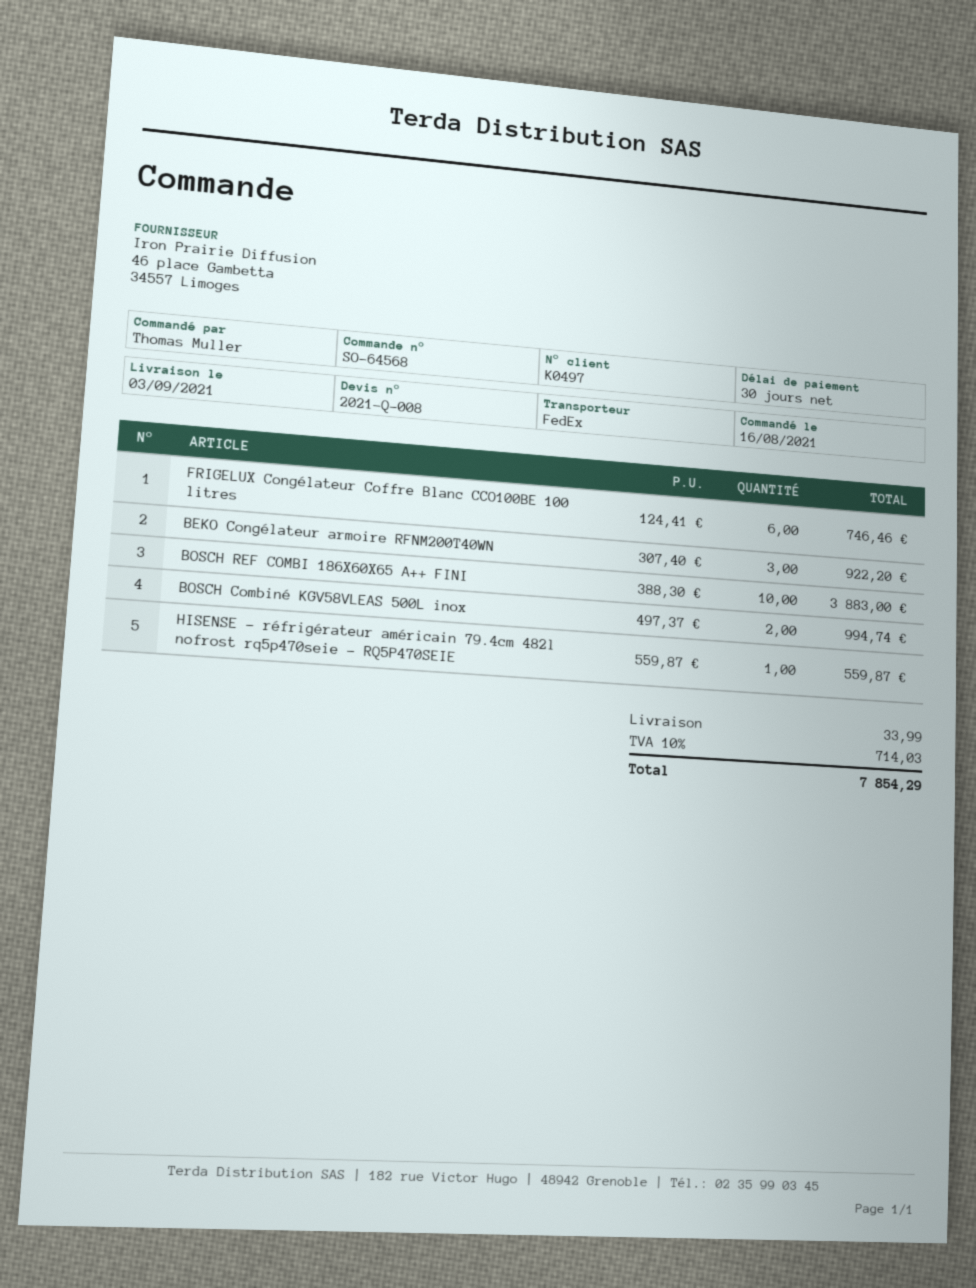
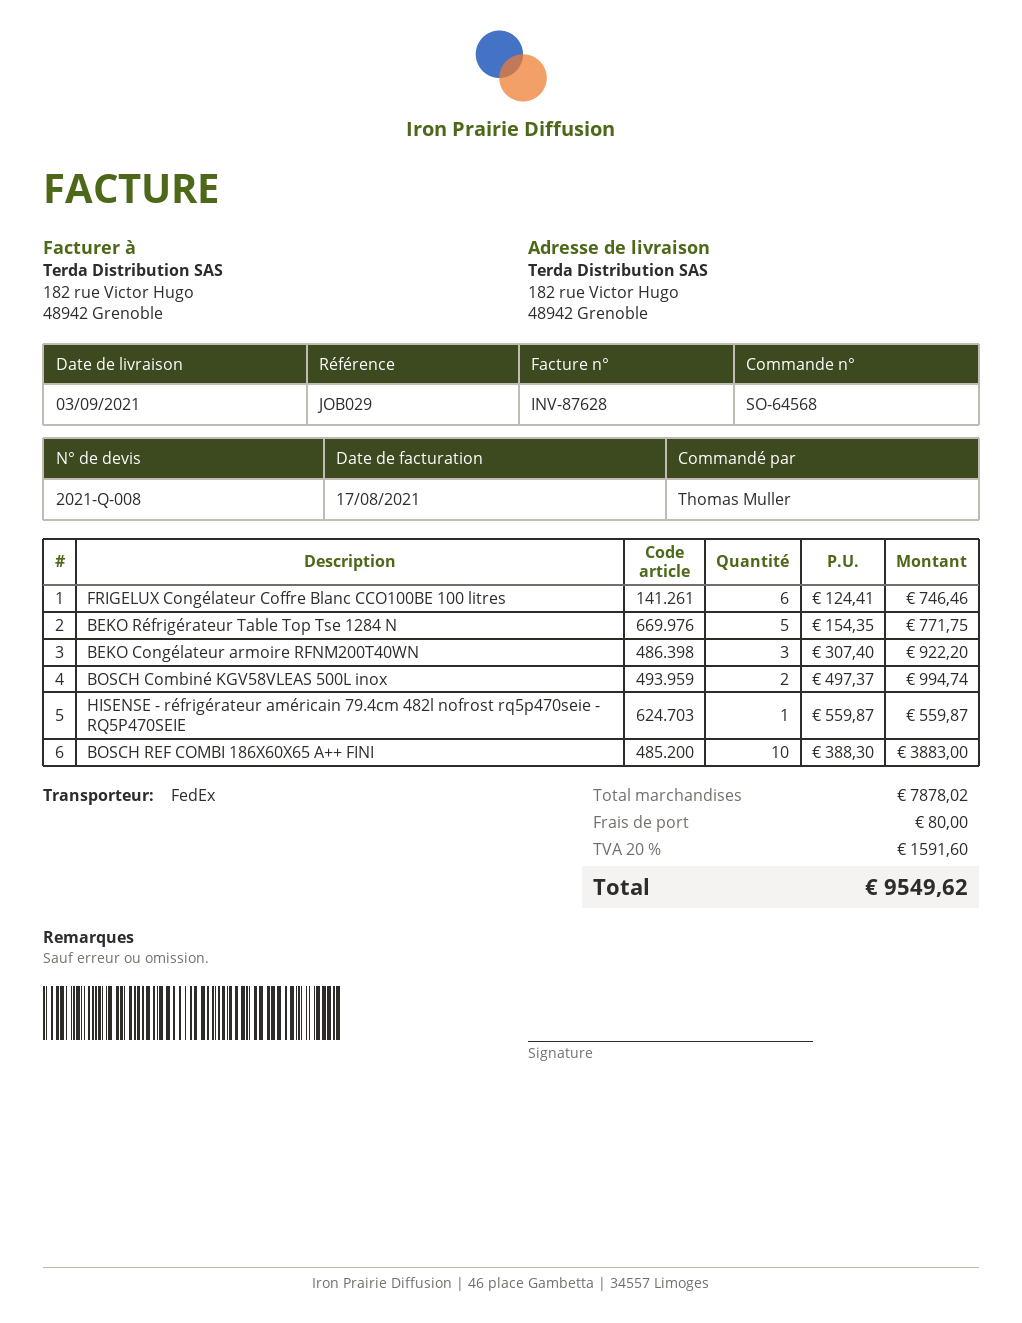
BEKO Réfrigérateur Table Top Tse 1284 N: none -> 5 x 154.35 = 771.75
shipping: 33.99 -> 80.00
tax: 10% = 714.03 -> 20% = 1591.60
total: 7854.29 -> 9549.62

